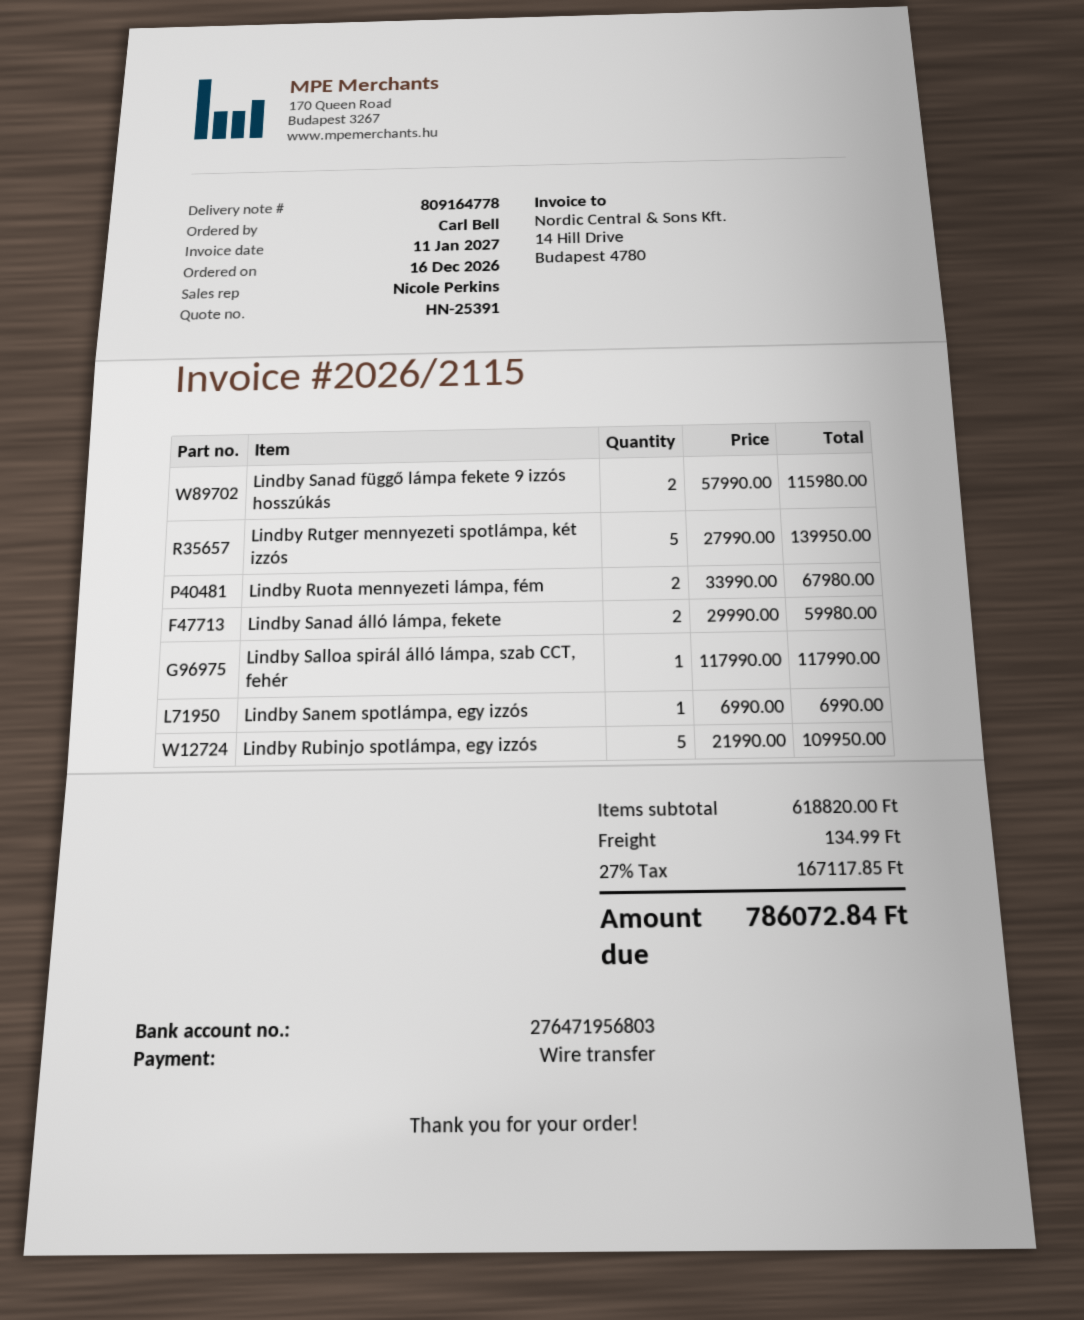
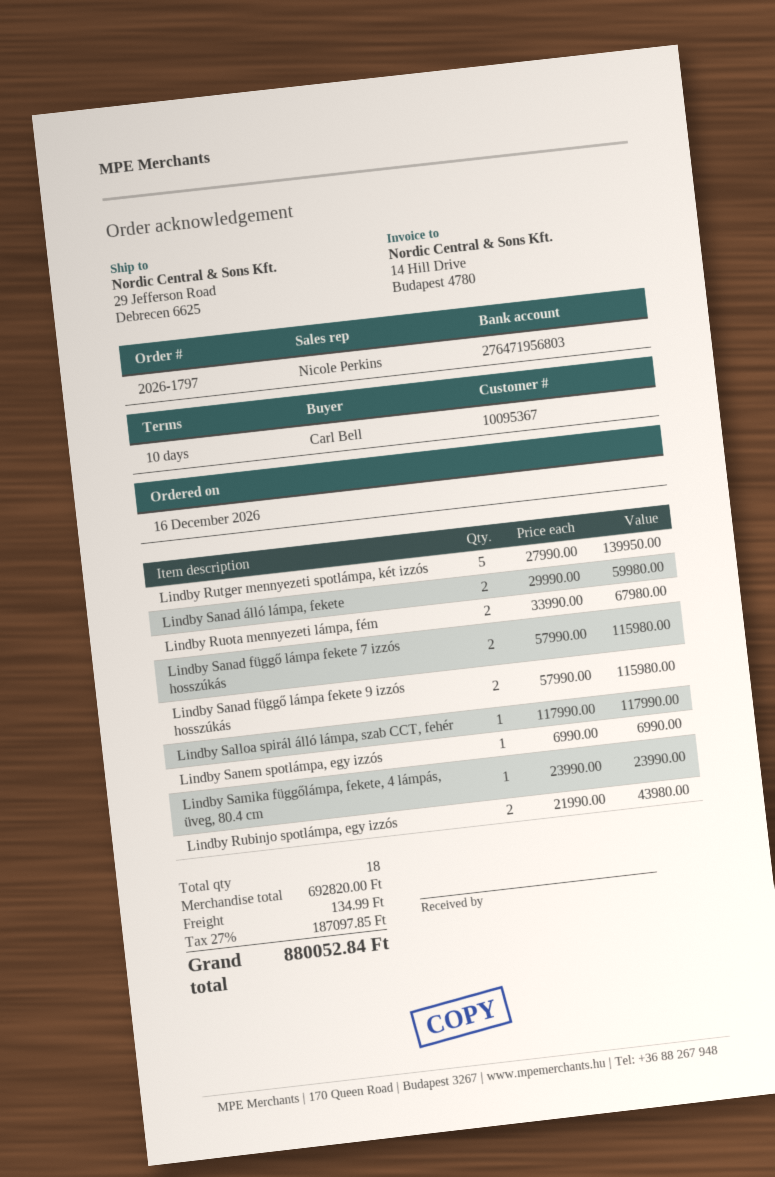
Lindby Rubinjo spotlámpa, egy izzós: 5 x 21990.00 = 109950.00 -> 2 x 21990.00 = 43980.00
Lindby Sanad függő lámpa fekete 7 izzós hosszúkás: none -> 2 x 57990.00 = 115980.00
Lindby Samika függőlámpa, fekete, 4 lámpás, üveg, 80.4 cm: none -> 1 x 23990.00 = 23990.00
subtotal: 618820.00 -> 692820.00
tax: 27% = 167117.85 -> 27% = 187097.85
total: 786072.84 -> 880052.84

